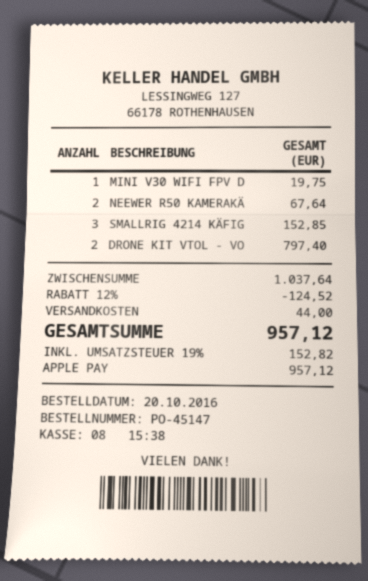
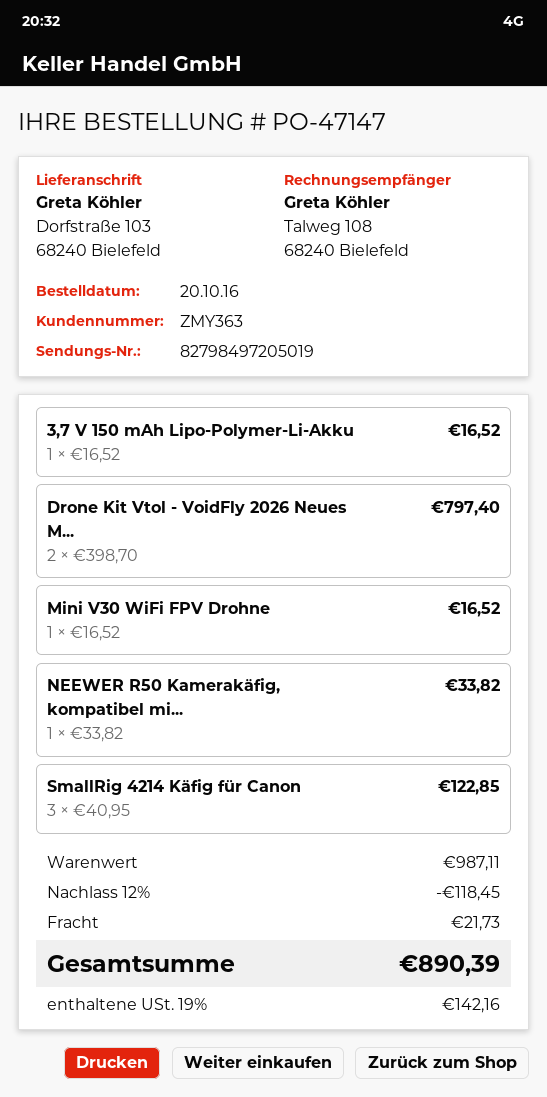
order number: PO-45147 -> PO-47147
MINI V30 WIFI FPV D: 1 for 19.75 -> 1 for 16.52
NEEWER R50 KAMERAKÄ: 2 for 67.64 -> 1 for 33.82
SMALLRIG 4214 KÄFIG: 3 for 152.85 -> 3 for 122.85
3,7 V 150 mAh Lipo-Polymer-Li-Akku: none -> 1 for 16.52
subtotal: 1037.64 -> 987.11
discount: 12% = 124.52 -> 12% = 118.45
shipping: 44.00 -> 21.73
tax: 19% = 152.82 -> 19% = 142.16
total: 957.12 -> 890.39

